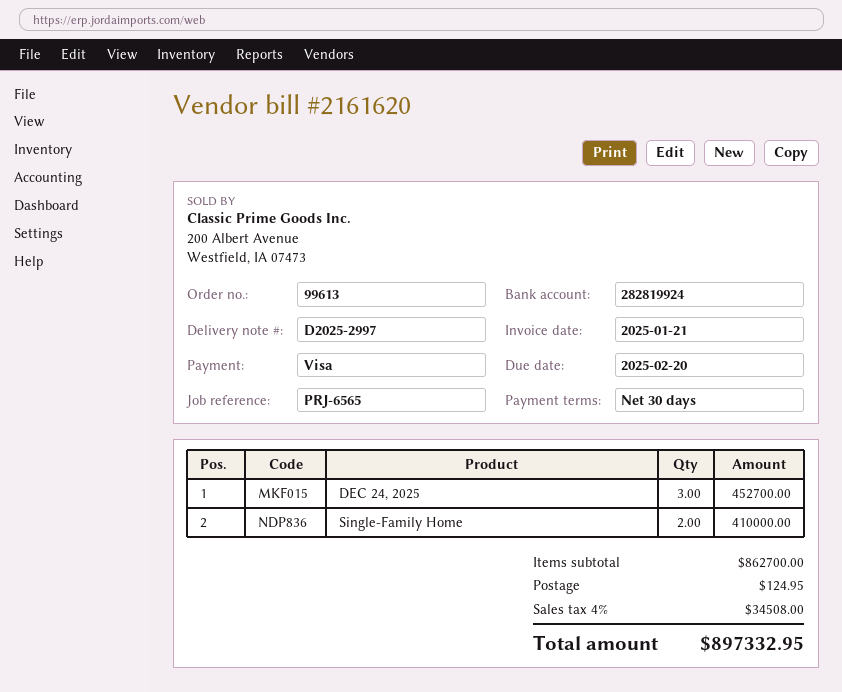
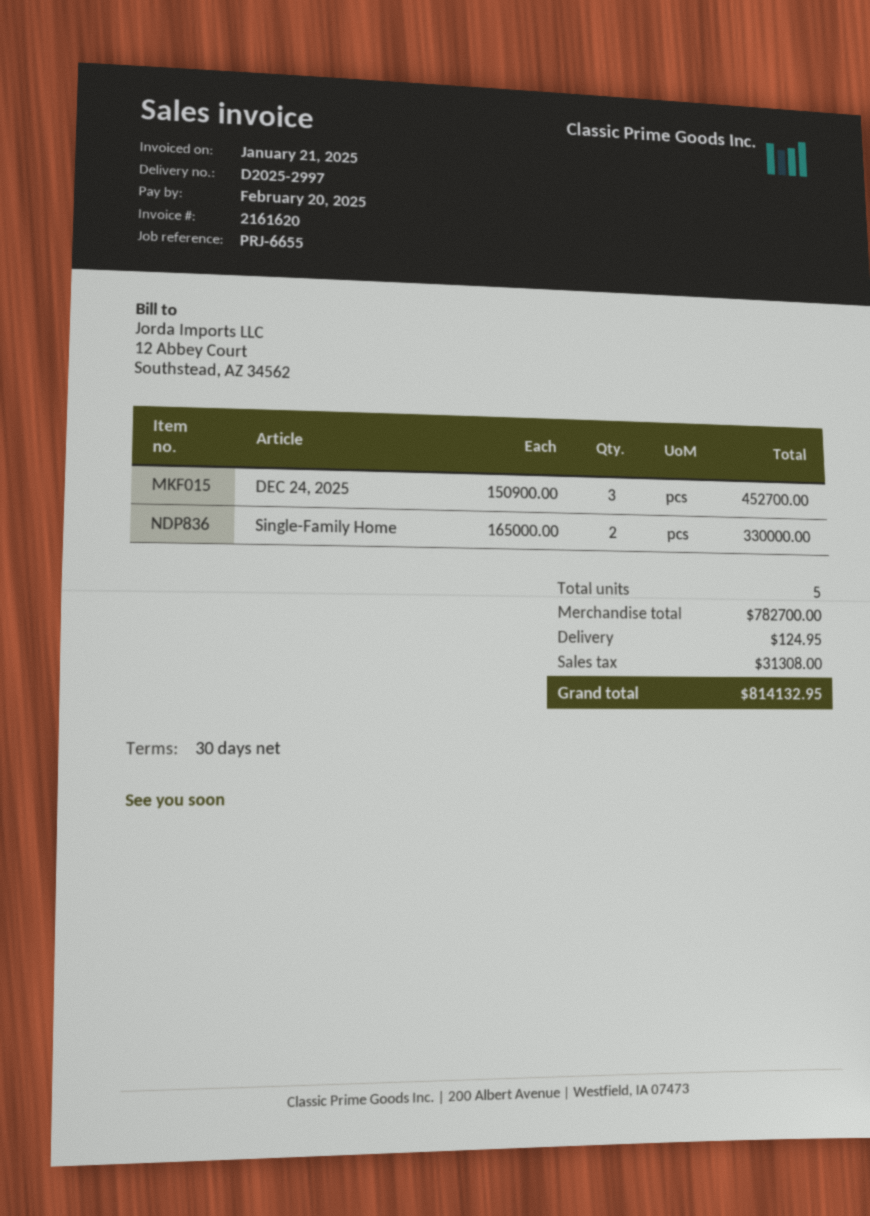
reference: PRJ-6565 -> PRJ-6655
Single-Family Home: 2 for 410000.00 -> 2 for 330000.00
subtotal: 862700.00 -> 782700.00
tax: 34508.00 -> 31308.00
total: 897332.95 -> 814132.95

